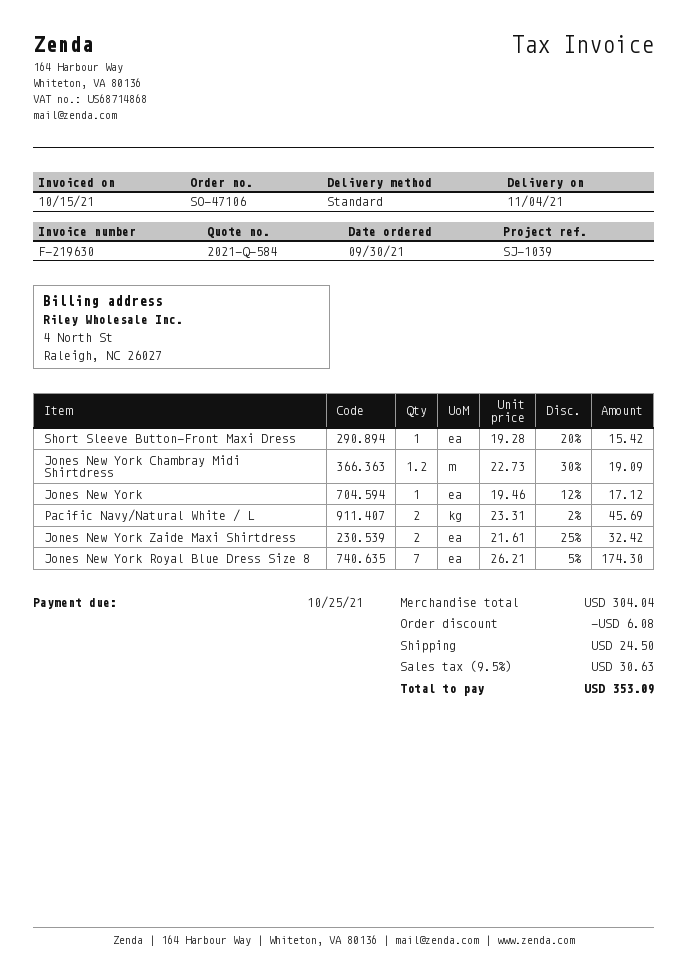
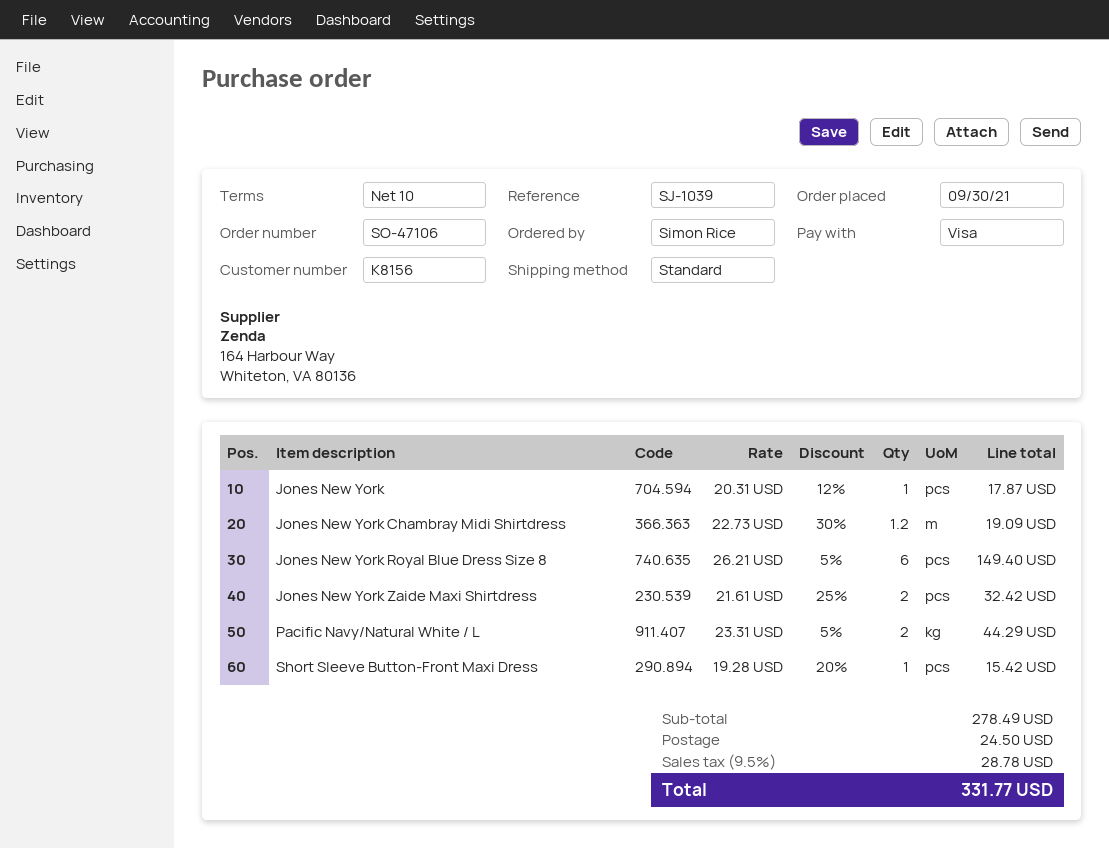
Jones New York: 1 x 19.46 - 12% = 17.12 -> 1 x 20.31 - 12% = 17.87
Pacific Navy/Natural White / L: 2 x 23.31 - 2% = 45.69 -> 2 x 23.31 - 5% = 44.29
Jones New York Royal Blue Dress Size 8: 7 x 26.21 - 5% = 174.30 -> 6 x 26.21 - 5% = 149.40
subtotal: 304.04 -> 278.49
discount: 6.08 -> none
tax: 9.5% = 30.63 -> 9.5% = 28.78
total: 353.09 -> 331.77

